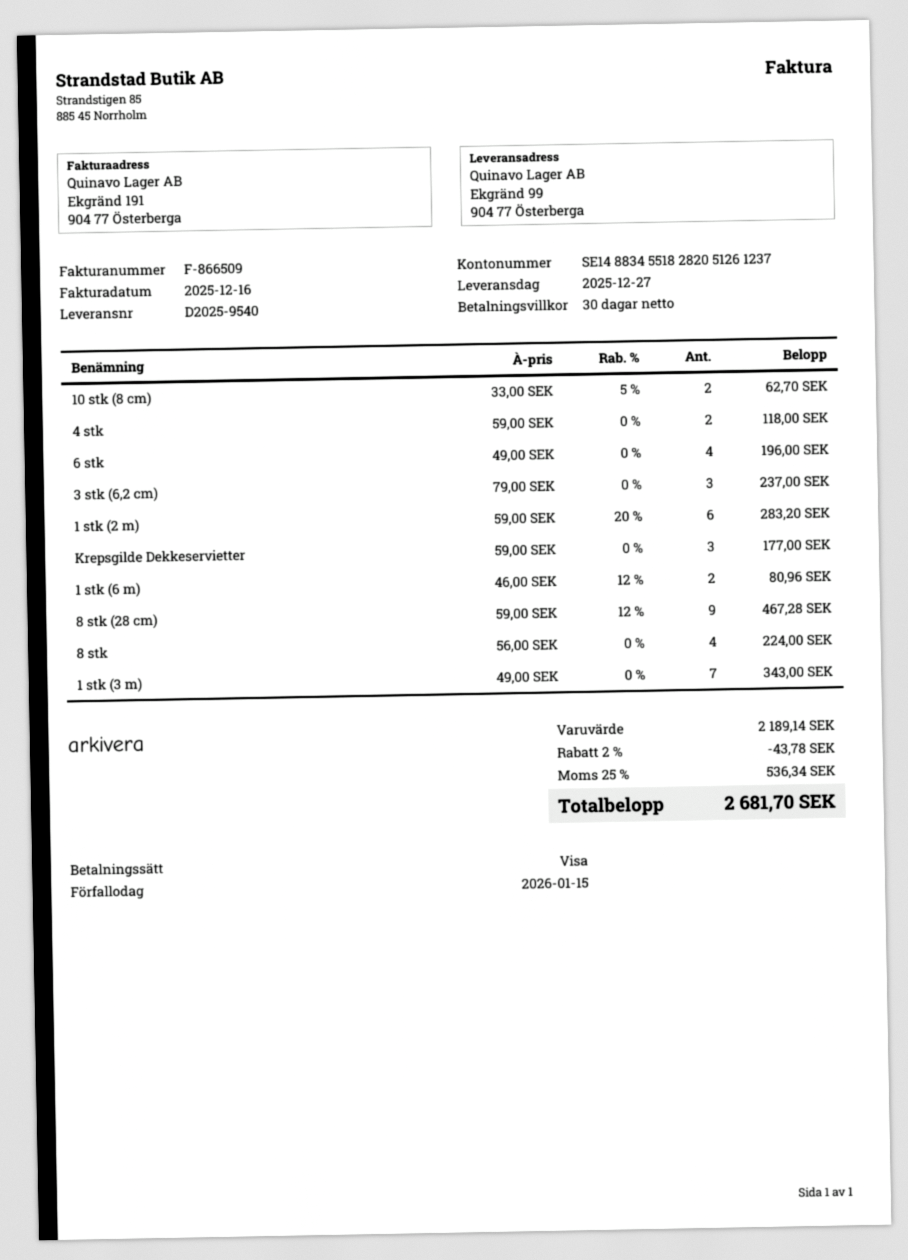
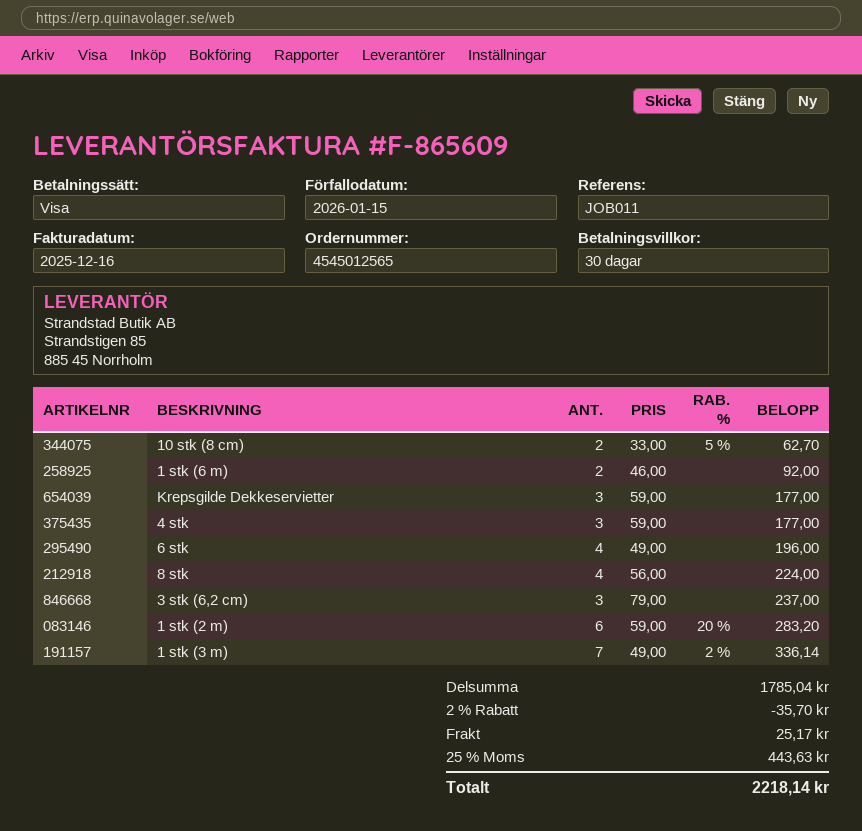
invoice number: F-866509 -> F-865609
4 stk: 2 x 59.00 = 118.00 -> 3 x 59.00 = 177.00
1 stk (6 m): 2 x 46.00 - 12% = 80.96 -> 2 x 46.00 = 92.00
8 stk (28 cm): 9 x 59.00 - 12% = 467.28 -> none
1 stk (3 m): 7 x 49.00 = 343.00 -> 7 x 49.00 - 2% = 336.14
subtotal: 2189.14 -> 1785.04
discount: 2% = 43.78 -> 2% = 35.70
shipping: none -> 25.17
tax: 25% = 536.34 -> 25% = 443.63
total: 2681.70 -> 2218.14

